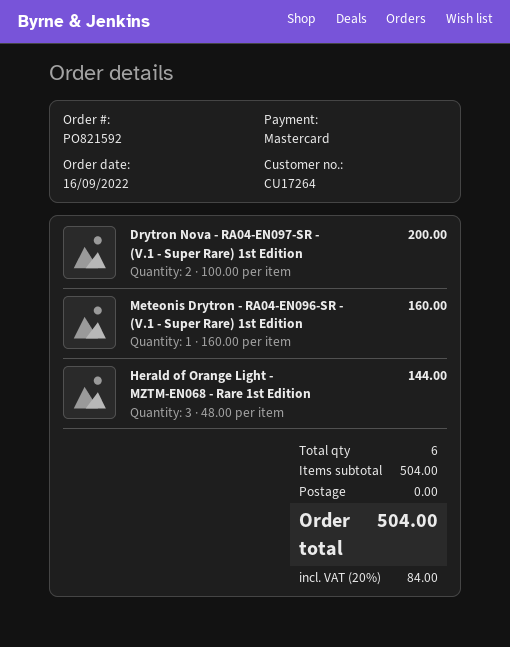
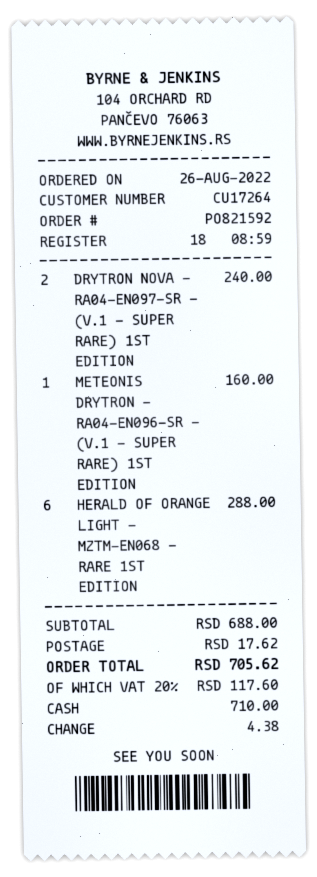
order date: 2022-09-16 -> 2022-08-26
payment method: Mastercard -> cash
Drytron Nova - RA04-EN097-SR - (V.1 - Super Rare) 1st Edition: 2 for 200.00 -> 2 for 240.00
Herald of Orange Light - MZTM-EN068 - Rare 1st Edition: 3 for 144.00 -> 6 for 288.00
subtotal: 504.00 -> 688.00
shipping: 0.00 -> 17.62
tax: 20% = 84.00 -> 20% = 117.60
total: 504.00 -> 705.62

